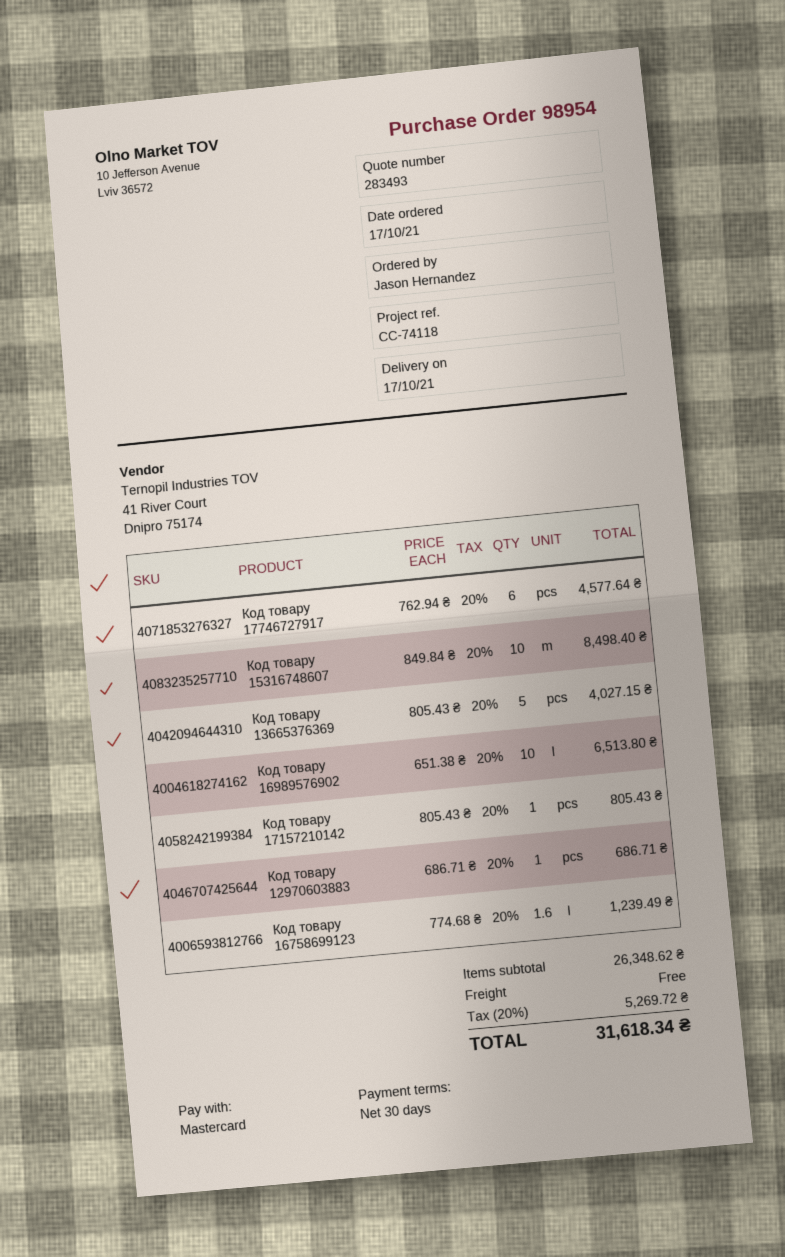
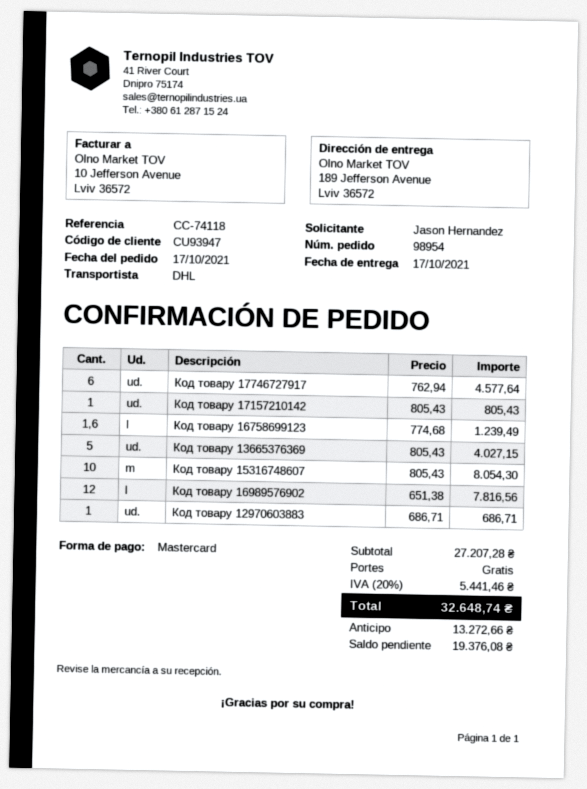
Код товару 15316748607: 10 x 849.84 = 8498.40 -> 10 x 805.43 = 8054.30
Код товару 16989576902: 10 x 651.38 = 6513.80 -> 12 x 651.38 = 7816.56
subtotal: 26348.62 -> 27207.28
tax: 20% = 5269.72 -> 20% = 5441.46
total: 31618.34 -> 32648.74

